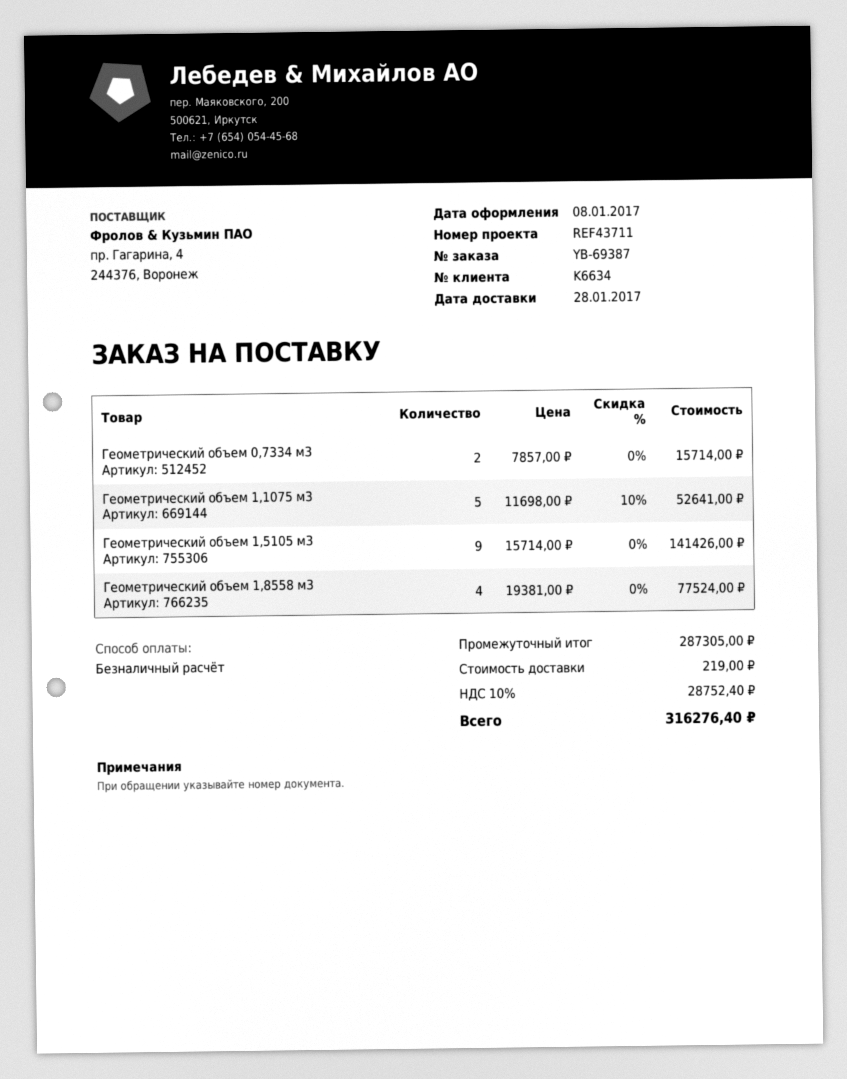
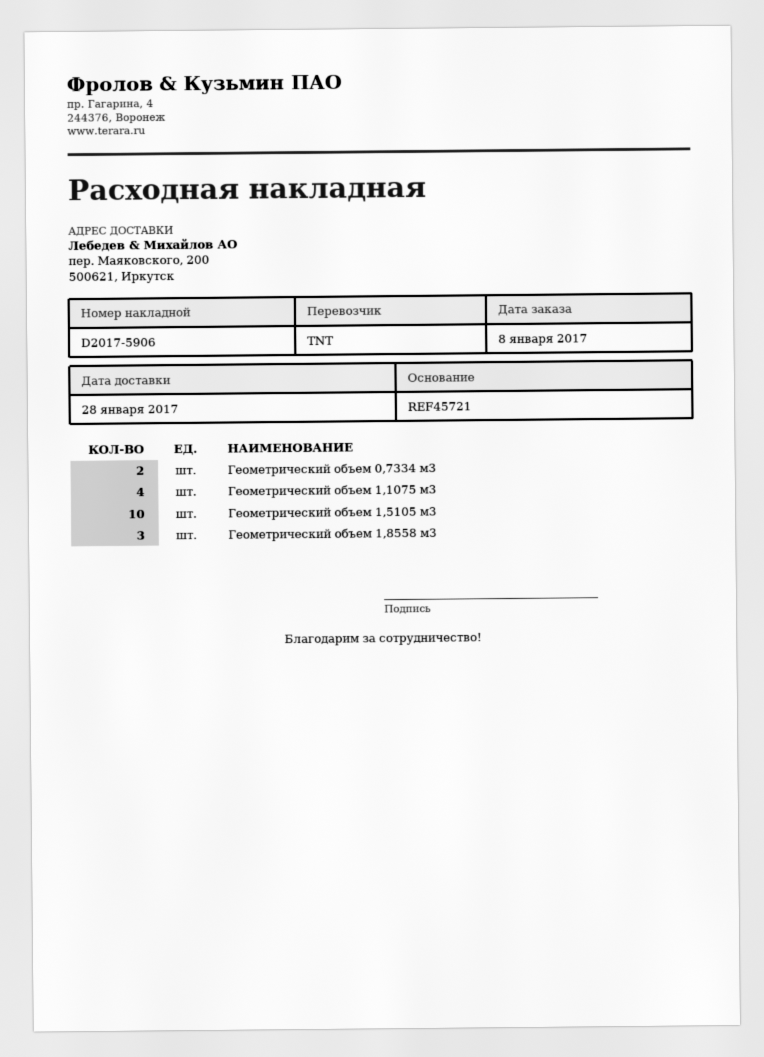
reference: REF43711 -> REF45721
Геометрический объем 1,1075 м3: 5 -> 4
Геометрический объем 1,5105 м3: 9 -> 10
Геометрический объем 1,8558 м3: 4 -> 3

